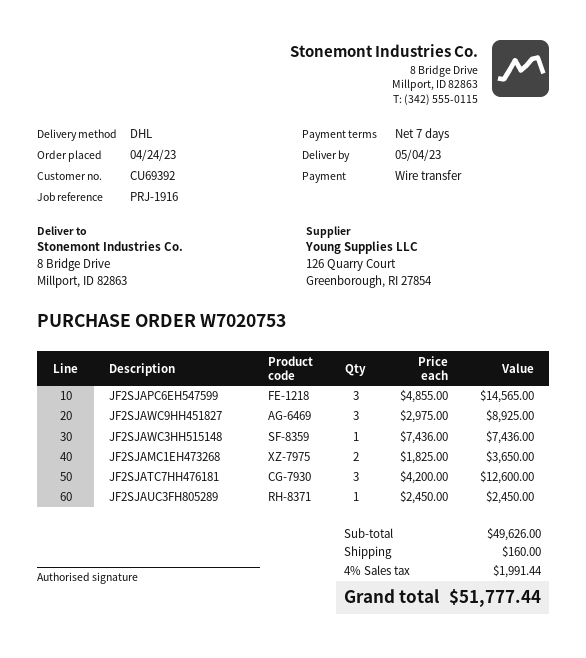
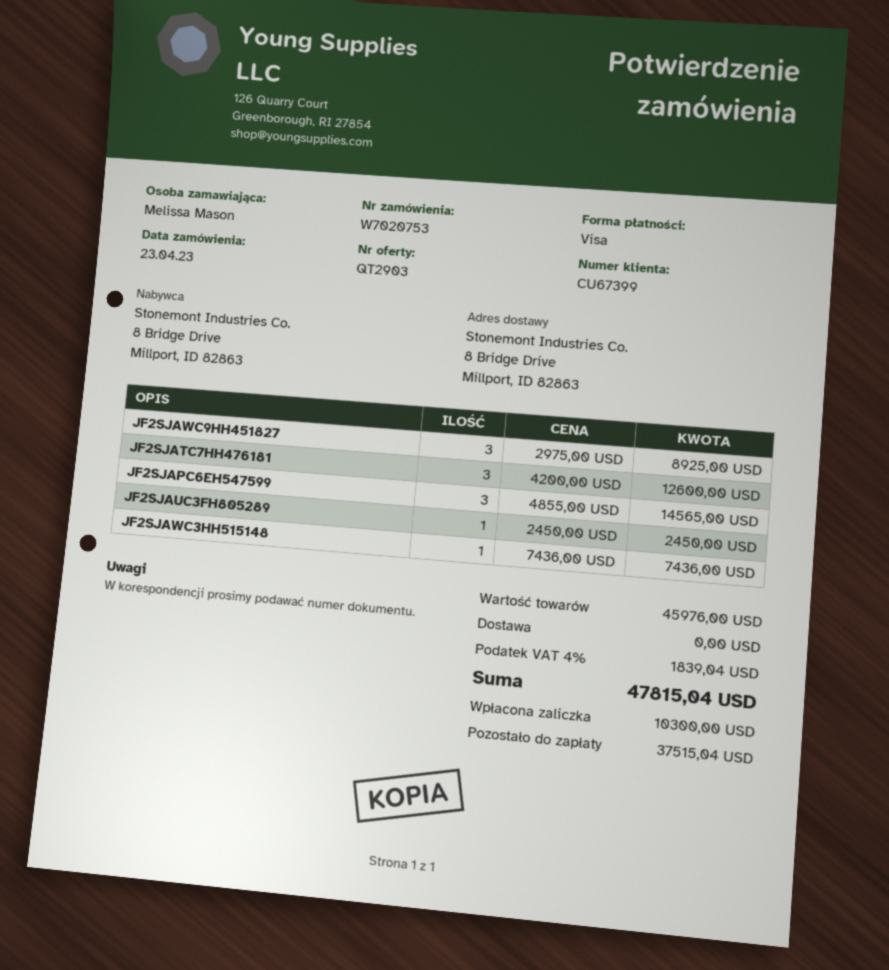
order date: 2023-04-24 -> 2023-04-23
customer number: CU69392 -> CU67399
payment method: bank transfer -> Visa
JF2SJAMC1EH473268: 2 x 1825.00 = 3650.00 -> none
subtotal: 49626.00 -> 45976.00
shipping: 160.00 -> 0.00
tax: 4% = 1991.44 -> 4% = 1839.04
total: 51777.44 -> 47815.04

